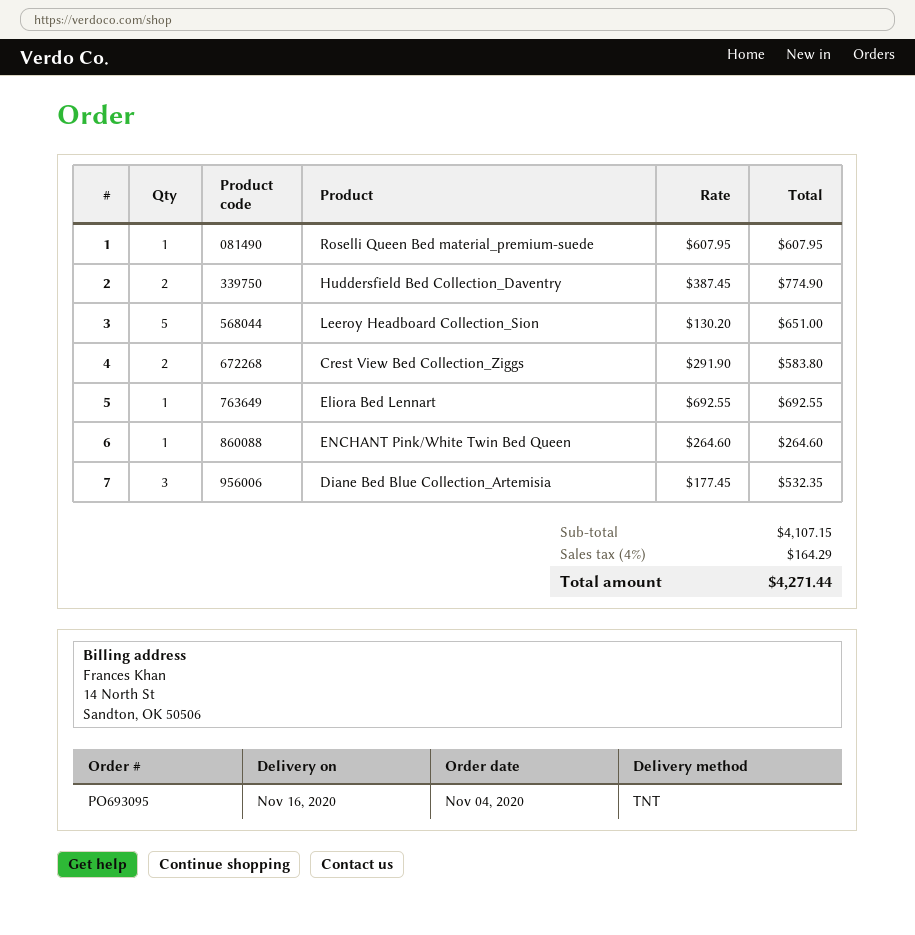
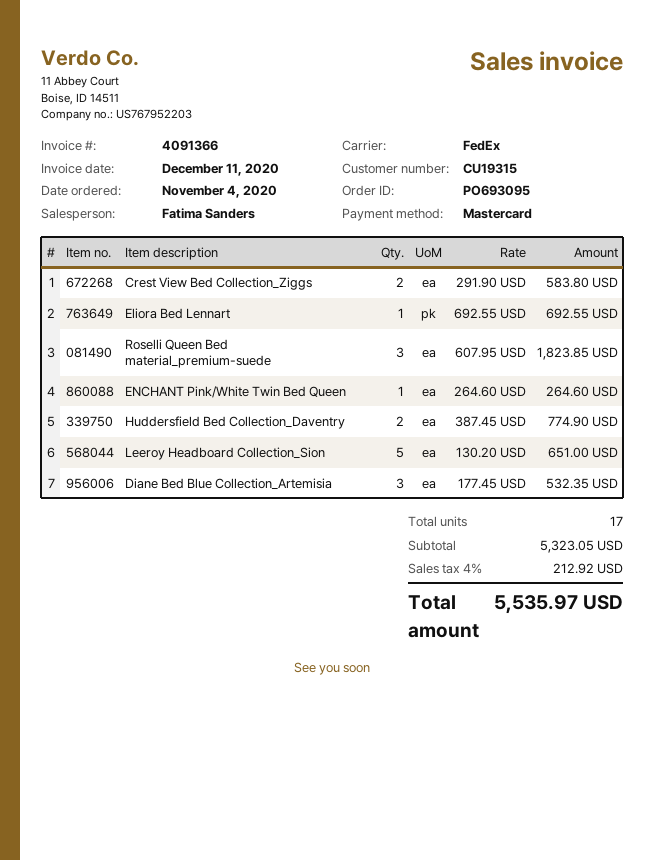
shipping method: TNT -> FedEx
Roselli Queen Bed material_premium-suede: 1 x 607.95 = 607.95 -> 3 x 607.95 = 1823.85
subtotal: 4107.15 -> 5323.05
tax: 4% = 164.29 -> 4% = 212.92
total: 4271.44 -> 5535.97

